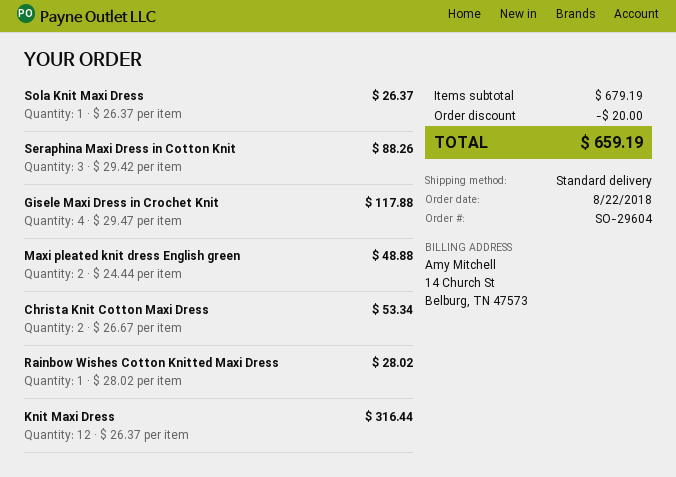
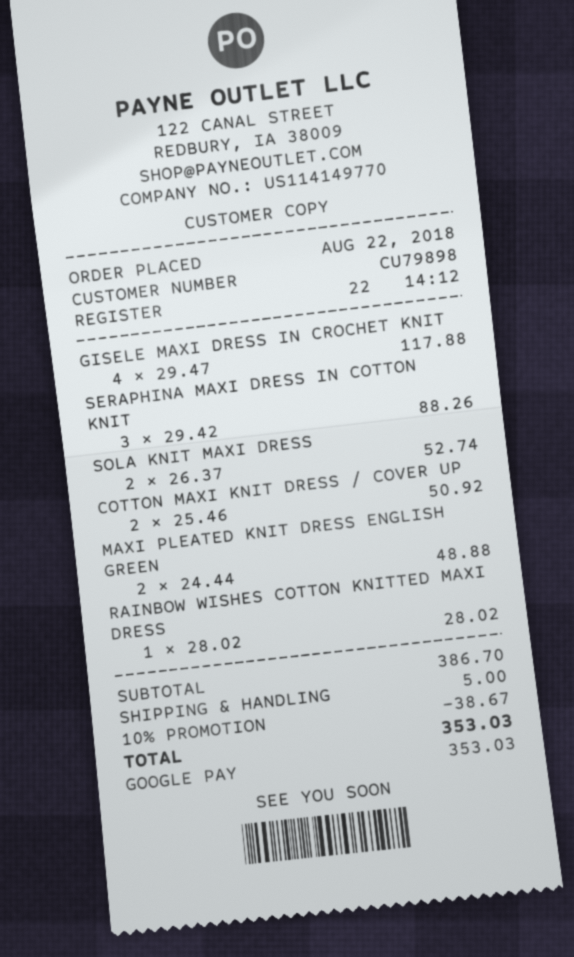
Sola Knit Maxi Dress: 1 x 26.37 = 26.37 -> 2 x 26.37 = 52.74
Christa Knit Cotton Maxi Dress: 2 x 26.67 = 53.34 -> none
Knit Maxi Dress: 12 x 26.37 = 316.44 -> none
COTTON MAXI KNIT DRESS / COVER UP: none -> 2 x 25.46 = 50.92
subtotal: 679.19 -> 386.70
discount: 20.00 -> 38.67
shipping: none -> 5.00
total: 659.19 -> 353.03

